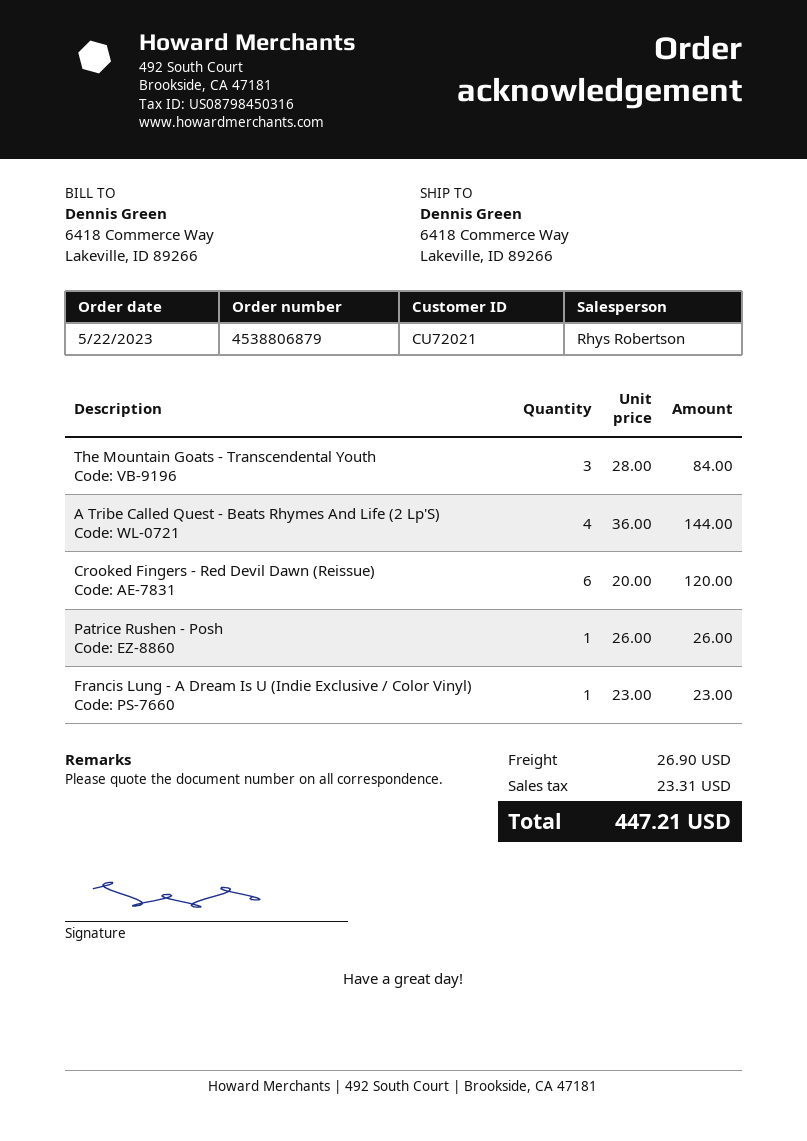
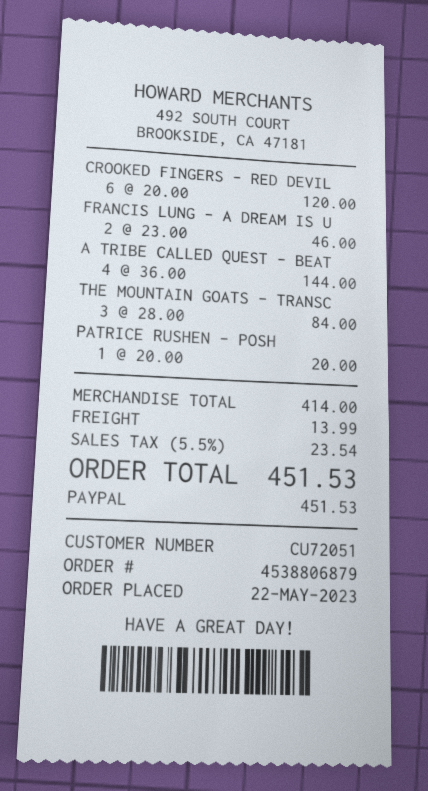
customer number: CU72021 -> CU72051
Patrice Rushen - Posh: 1 x 26.00 = 26.00 -> 1 x 20.00 = 20.00
Francis Lung - A Dream Is U (Indie Exclusive / Color Vinyl): 1 x 23.00 = 23.00 -> 2 x 23.00 = 46.00
shipping: 26.90 -> 13.99
tax: 23.31 -> 23.54
total: 447.21 -> 451.53

